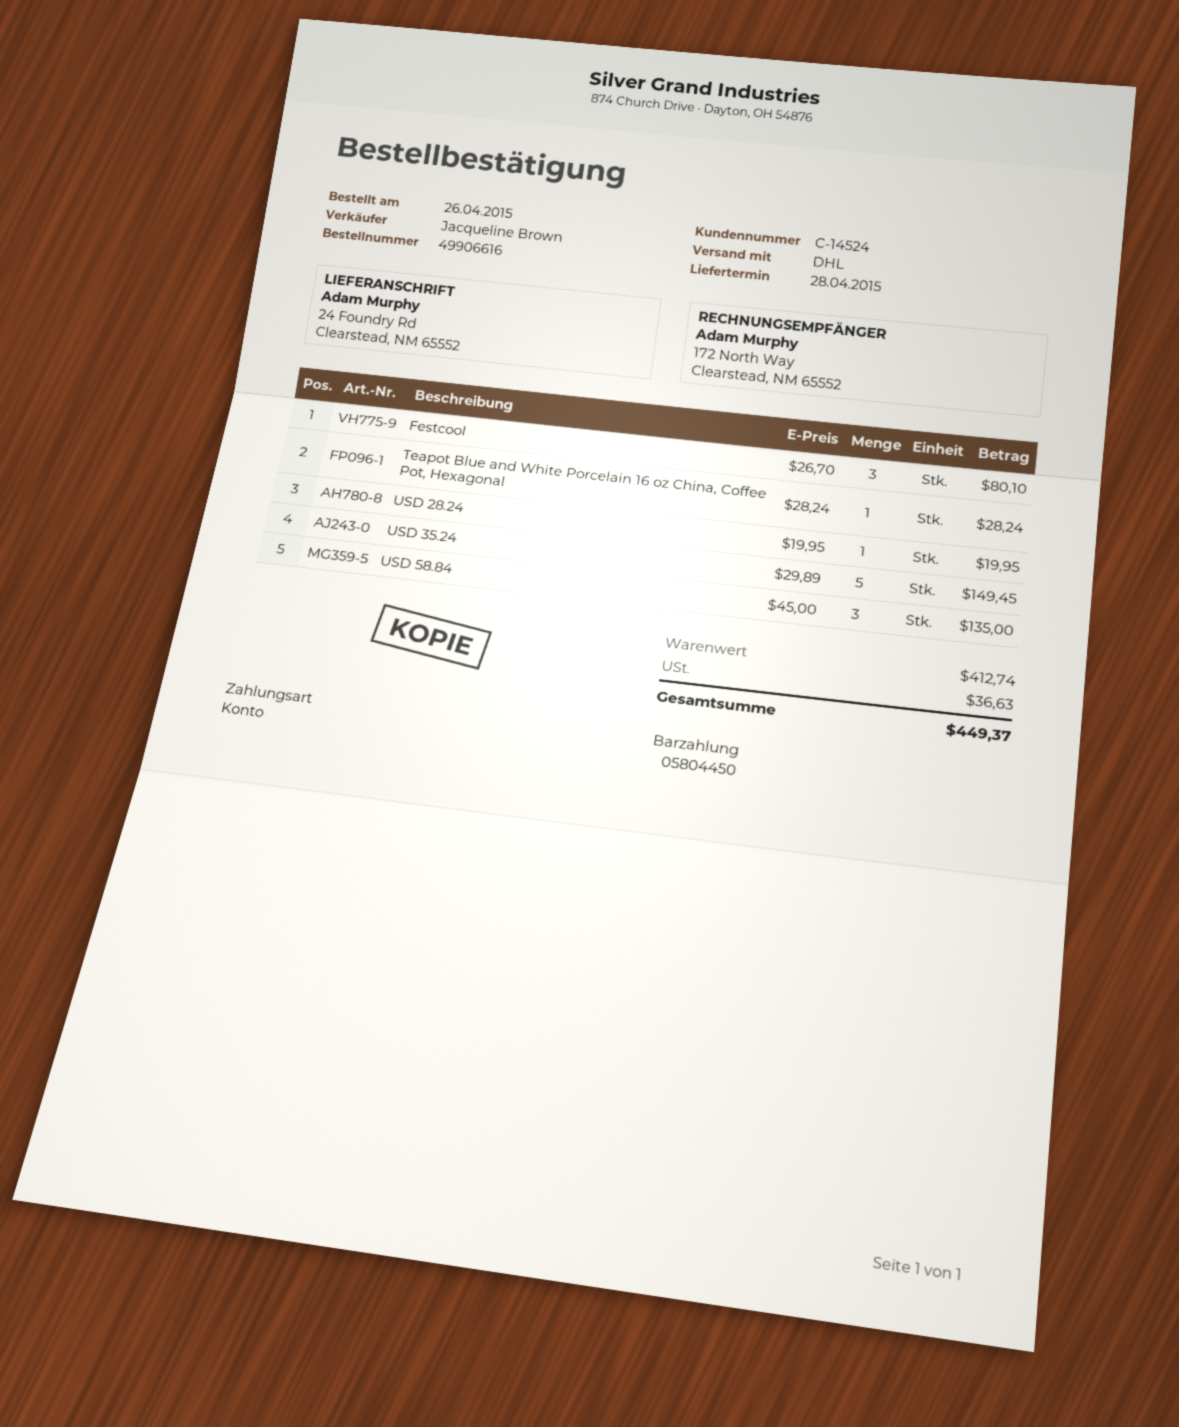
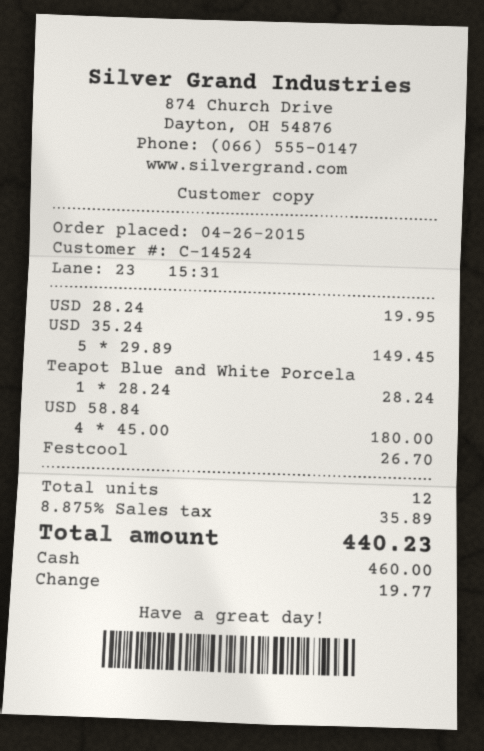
Festcool: 3 x 26.70 = 80.10 -> 1 x 26.70 = 26.70
USD 58.84: 3 x 45.00 = 135.00 -> 4 x 45.00 = 180.00
tax: 36.63 -> 35.89
total: 449.37 -> 440.23

